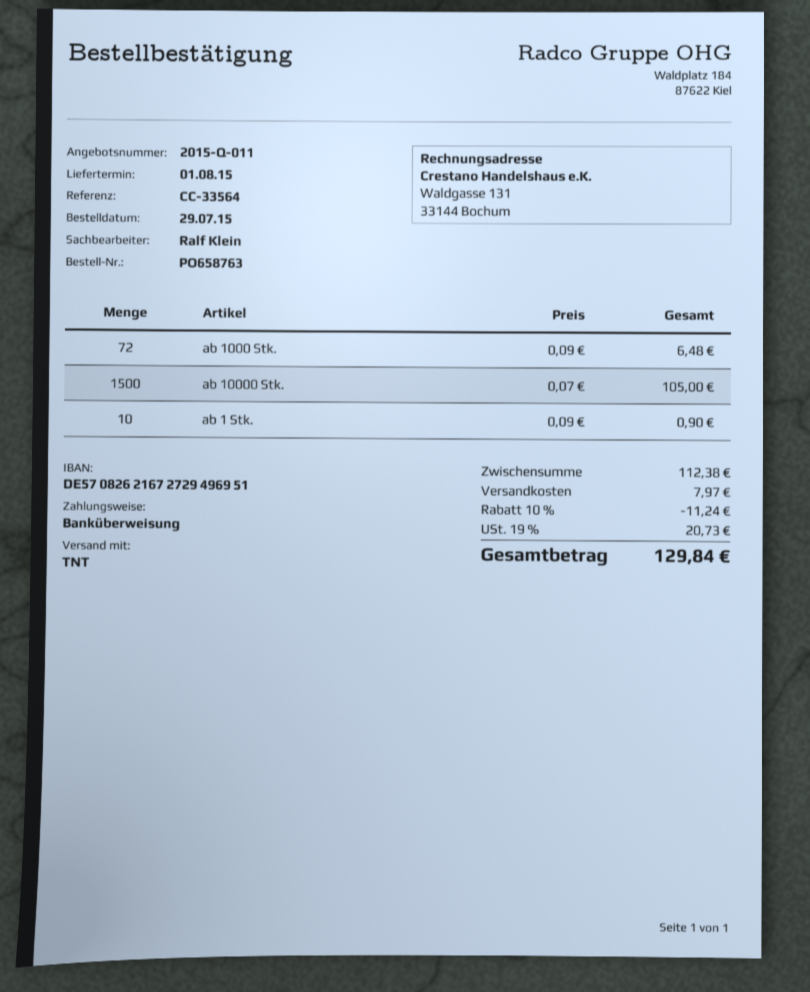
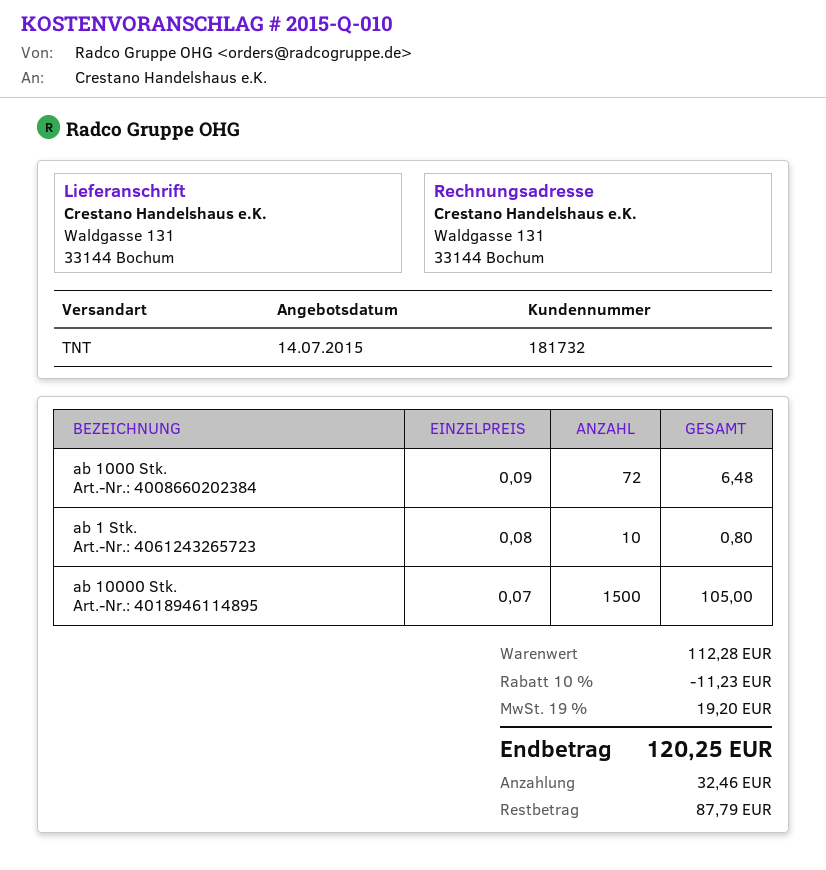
quote number: 2015-Q-011 -> 2015-Q-010
ab 1 Stk.: 10 x 0.09 = 0.90 -> 10 x 0.08 = 0.80
subtotal: 112.38 -> 112.28
discount: 10% = 11.24 -> 10% = 11.23
shipping: 7.97 -> none
tax: 19% = 20.73 -> 19% = 19.20
total: 129.84 -> 120.25

